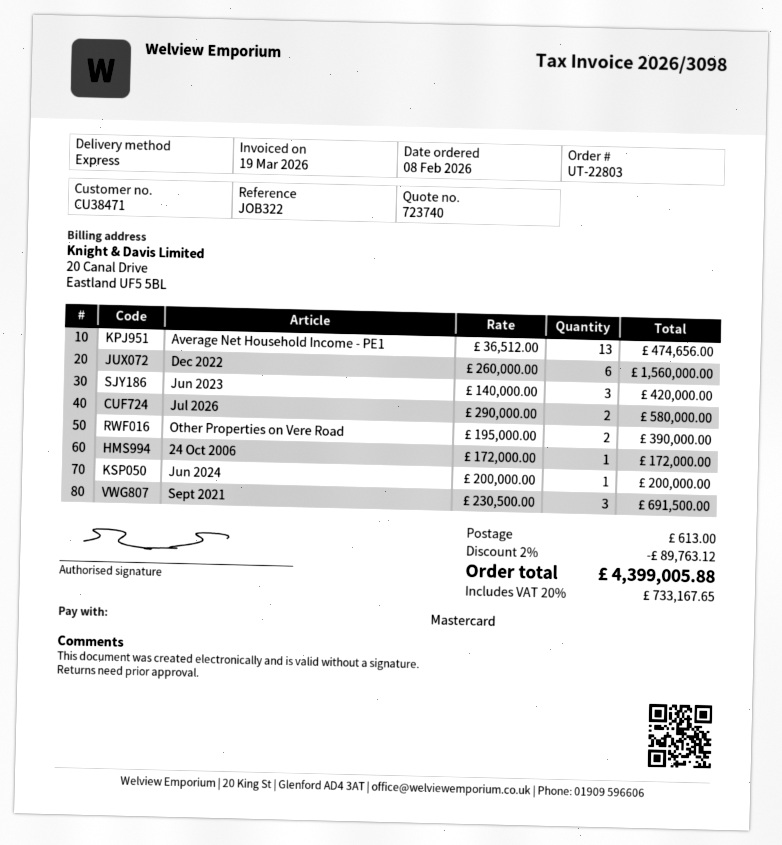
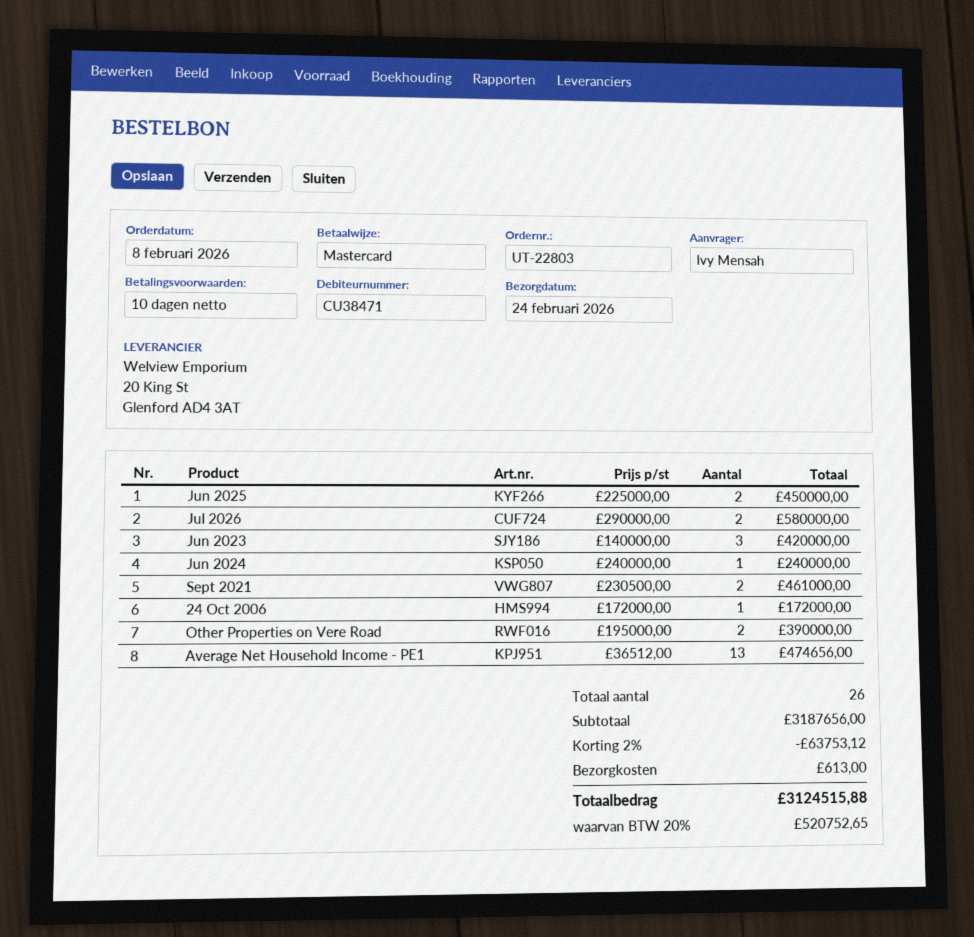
Dec 2022: 6 x 260000.00 = 1560000.00 -> none
Jun 2024: 1 x 200000.00 = 200000.00 -> 1 x 240000.00 = 240000.00
Sept 2021: 3 x 230500.00 = 691500.00 -> 2 x 230500.00 = 461000.00
Jun 2025: none -> 2 x 225000.00 = 450000.00
discount: 2% = 89763.12 -> 2% = 63753.12
tax: 20% = 733167.65 -> 20% = 520752.65
total: 4399005.88 -> 3124515.88

